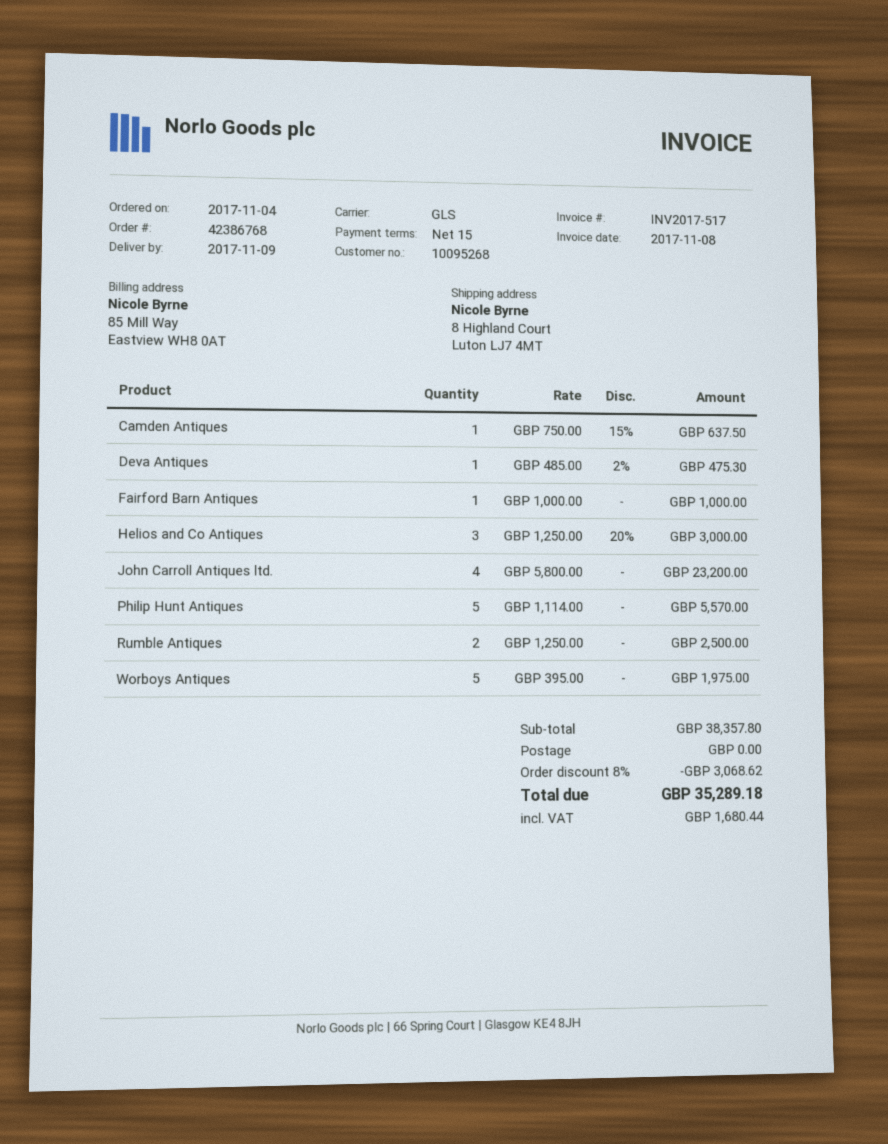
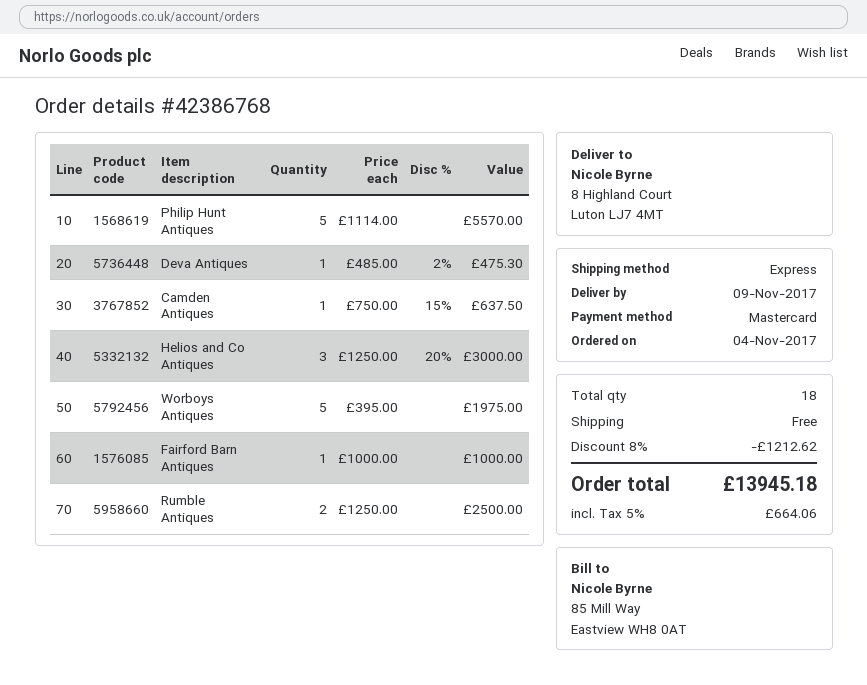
shipping method: GLS -> express
John Carroll Antiques ltd.: 4 x 5800.00 = 23200.00 -> none
discount: 8% = 3068.62 -> 8% = 1212.62
tax: 1680.44 -> 664.06
total: 35289.18 -> 13945.18

